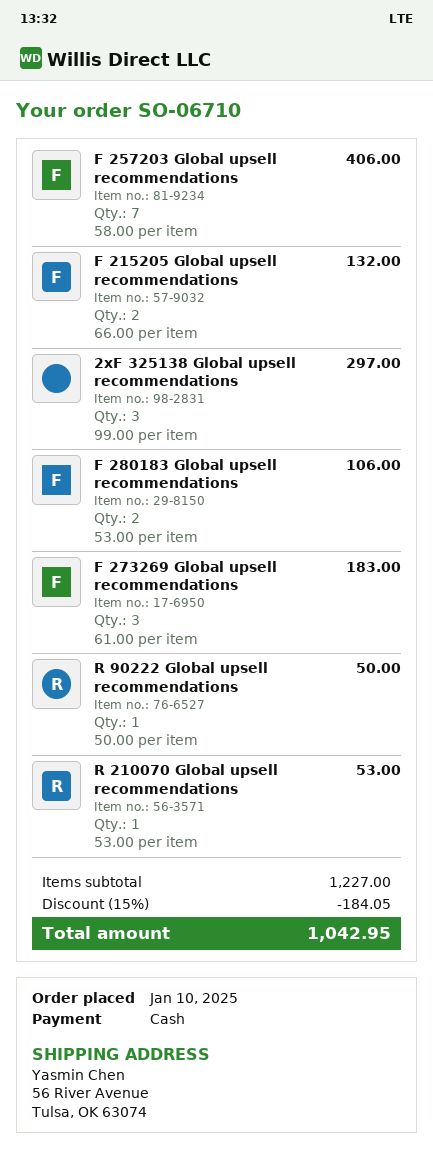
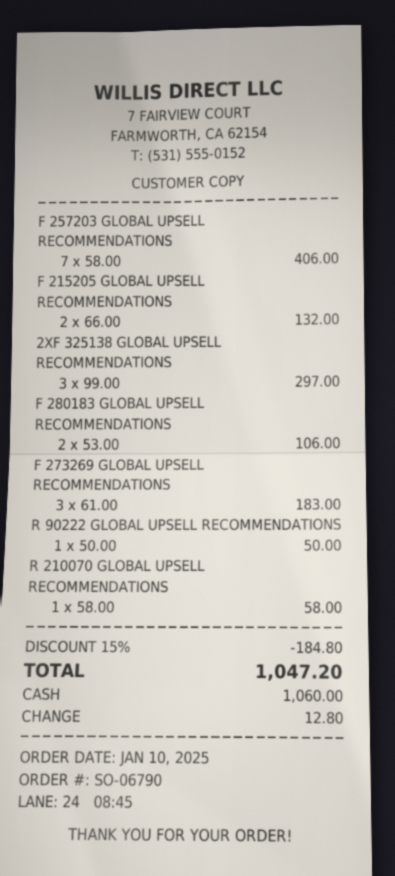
order number: SO-06710 -> SO-06790
R 210070 Global upsell recommendations: 1 x 53.00 = 53.00 -> 1 x 58.00 = 58.00
discount: 15% = 184.05 -> 15% = 184.80
total: 1042.95 -> 1047.20

